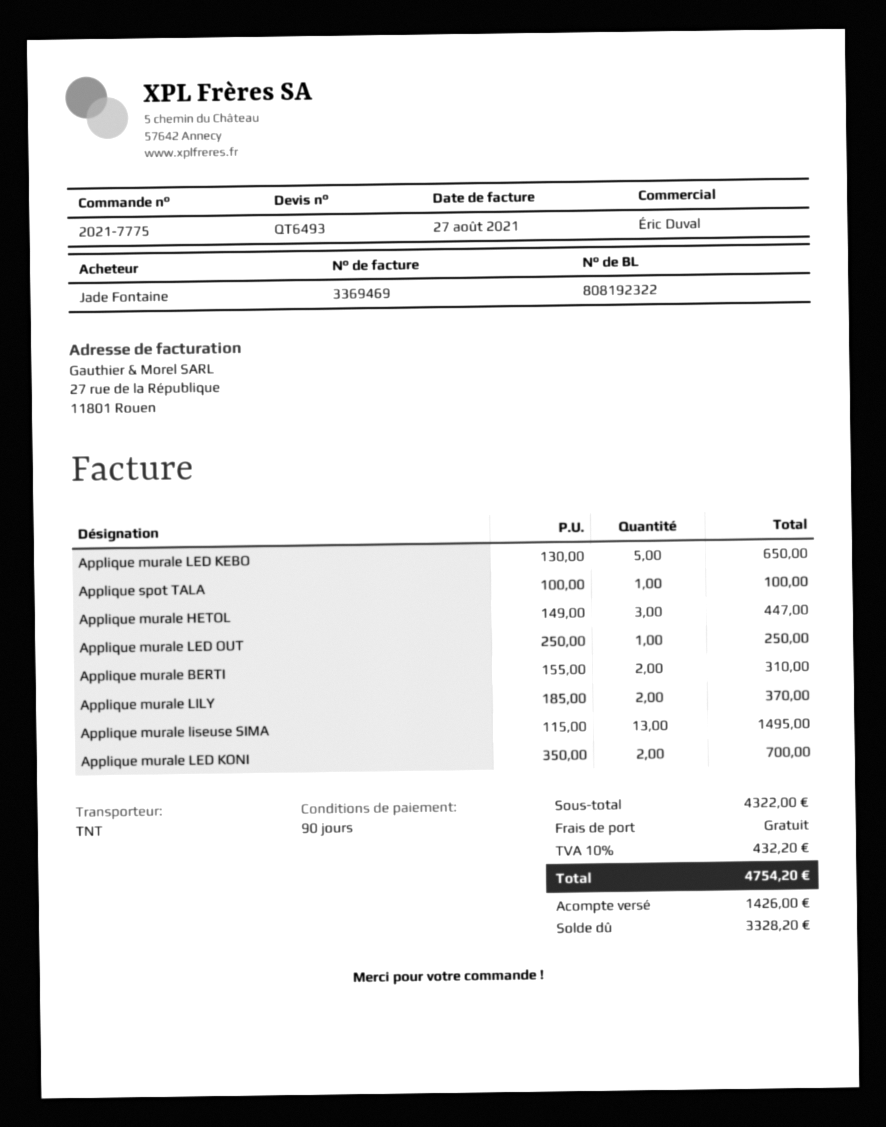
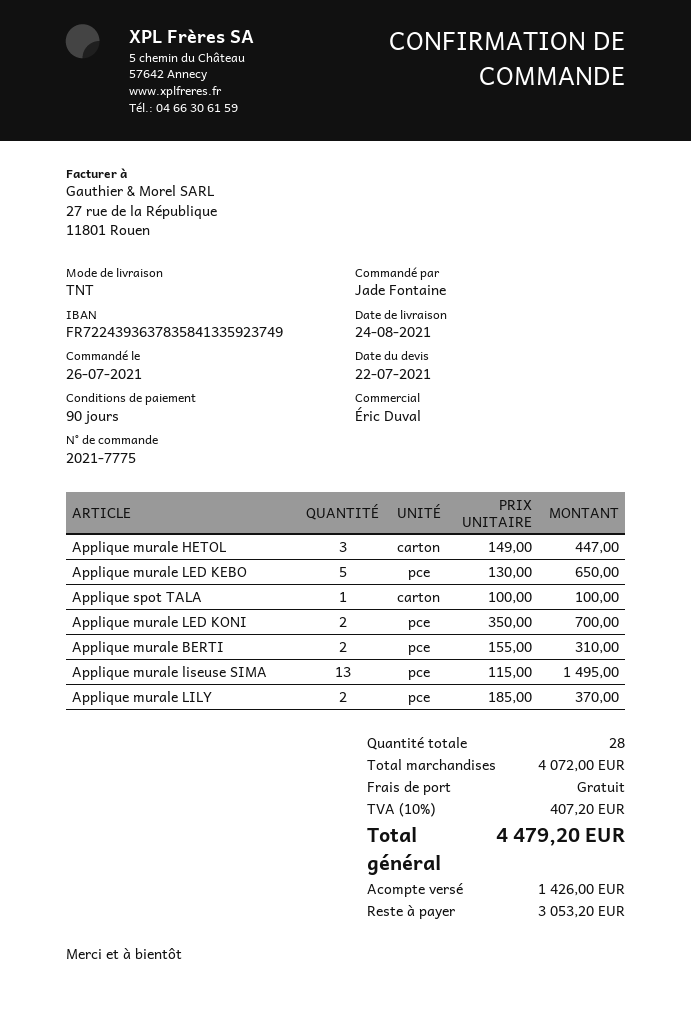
Applique murale LED OUT: 1 x 250.00 = 250.00 -> none
subtotal: 4322.00 -> 4072.00
tax: 10% = 432.20 -> 10% = 407.20
total: 4754.20 -> 4479.20
balance: 3328.20 -> 3053.20

